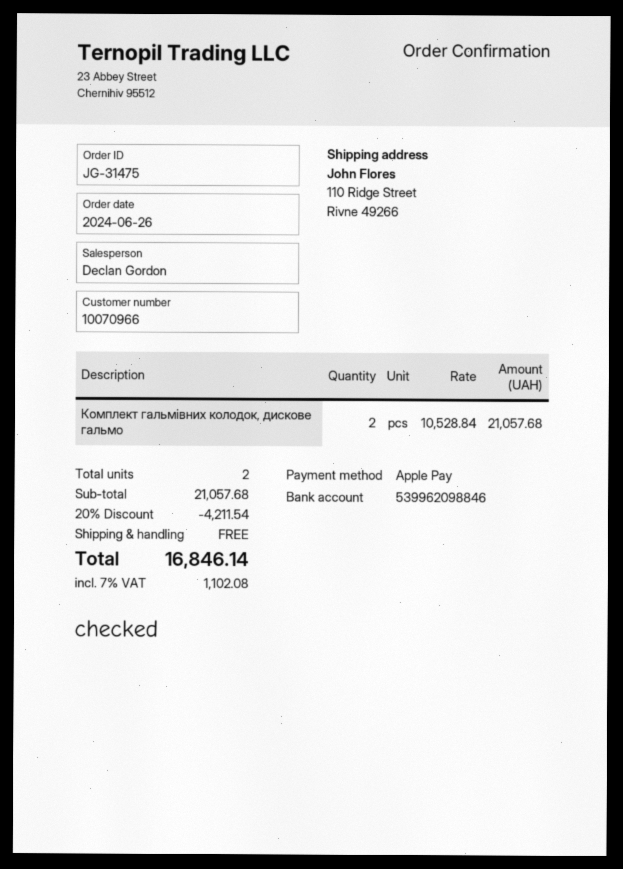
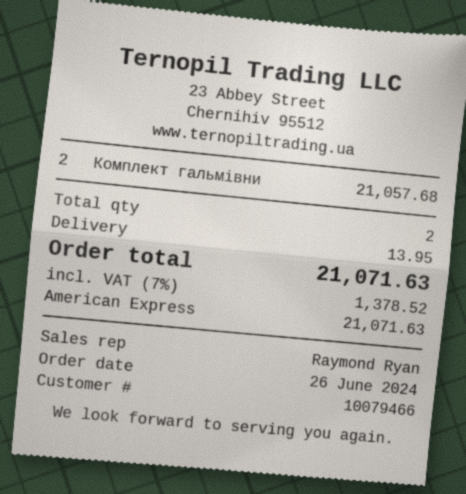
customer number: 10070966 -> 10079466
sales rep: Declan Gordon -> Raymond Ryan
payment method: Apple Pay -> American Express
discount: 20% = 4211.54 -> none
shipping: 0.00 -> 13.95
tax: 7% = 1102.08 -> 7% = 1378.52
total: 16846.14 -> 21071.63

